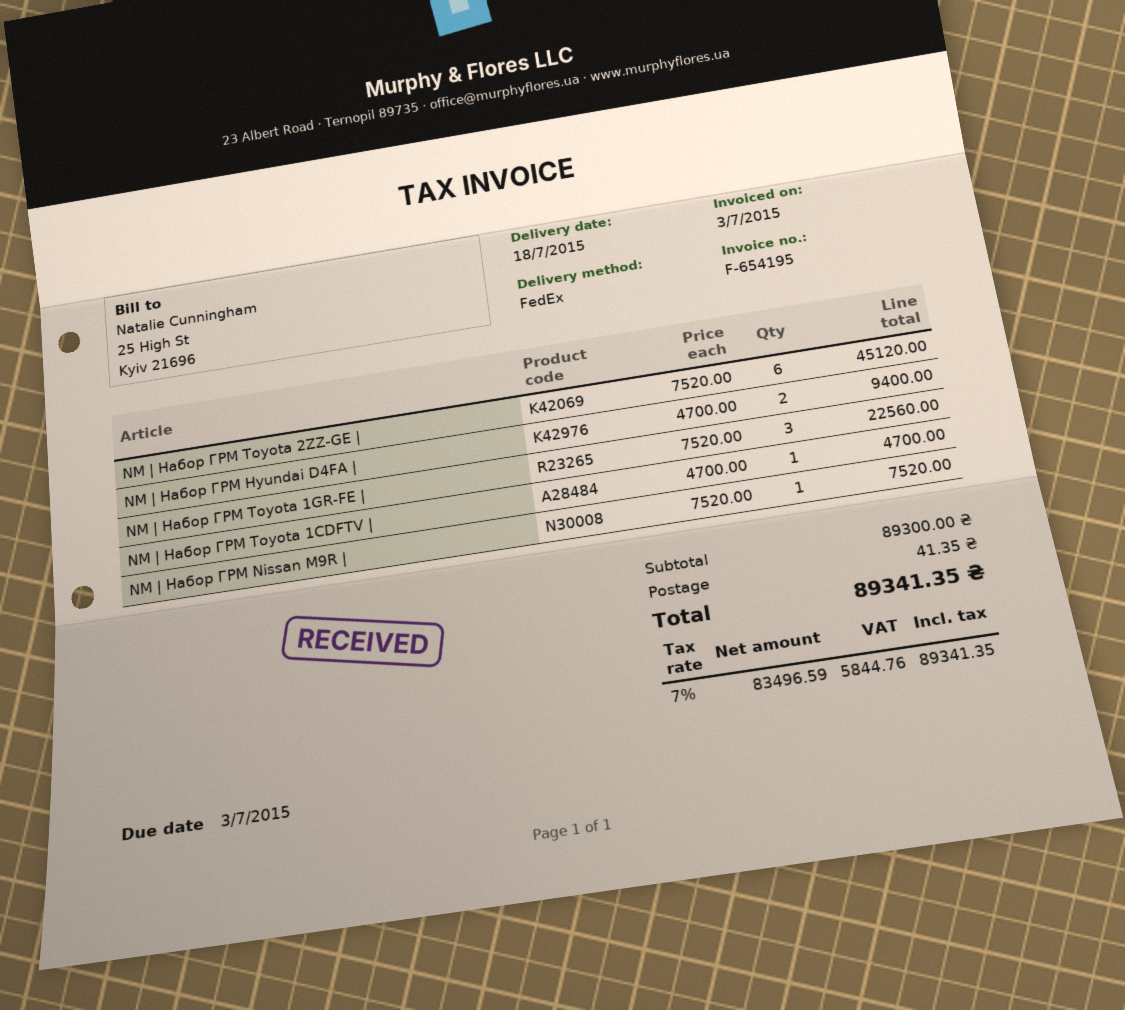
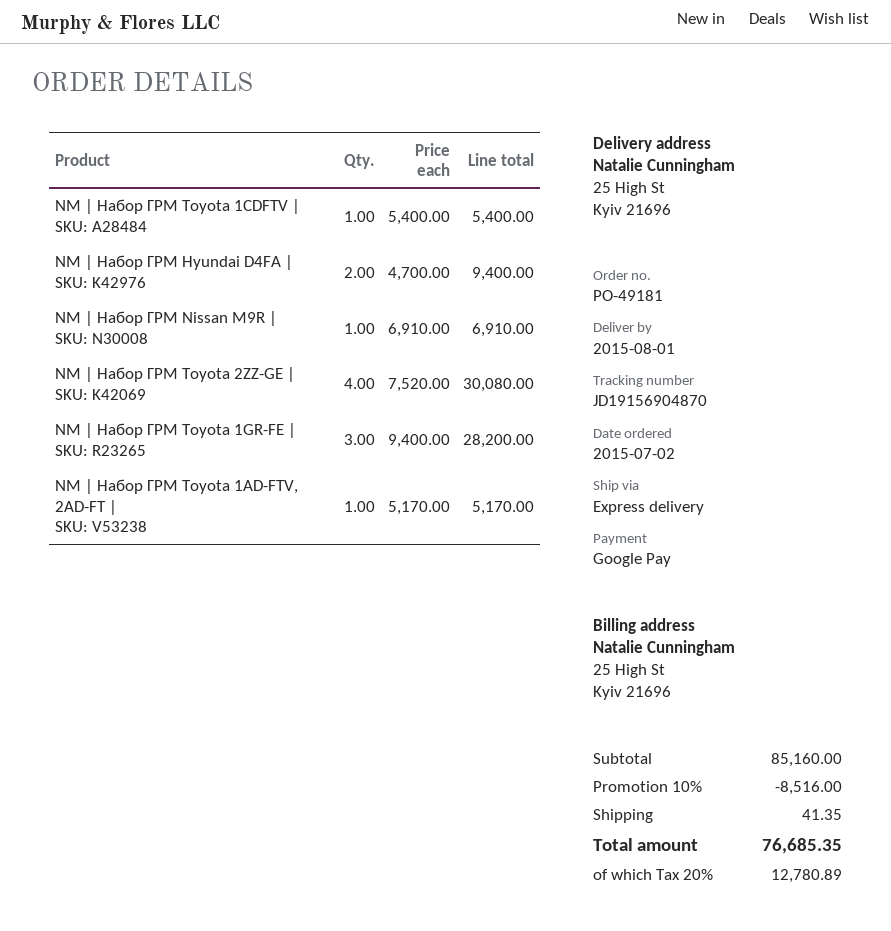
delivery date: 2015-07-18 -> 2015-08-01
shipping method: FedEx -> express
NM | Набор ГРМ Toyota 2ZZ-GE |: 6 x 7520.00 = 45120.00 -> 4 x 7520.00 = 30080.00
NM | Набор ГРМ Toyota 1GR-FE |: 3 x 7520.00 = 22560.00 -> 3 x 9400.00 = 28200.00
NM | Набор ГРМ Toyota 1CDFTV |: 1 x 4700.00 = 4700.00 -> 1 x 5400.00 = 5400.00
NM | Набор ГРМ Nissan M9R |: 1 x 7520.00 = 7520.00 -> 1 x 6910.00 = 6910.00
NM | Набор ГРМ Toyota 1AD-FTV, 2AD-FT |: none -> 1 x 5170.00 = 5170.00
subtotal: 89300.00 -> 85160.00
discount: none -> 10% = 8516.00
tax: 7% = 5844.76 -> 20% = 12780.89
total: 89341.35 -> 76685.35

